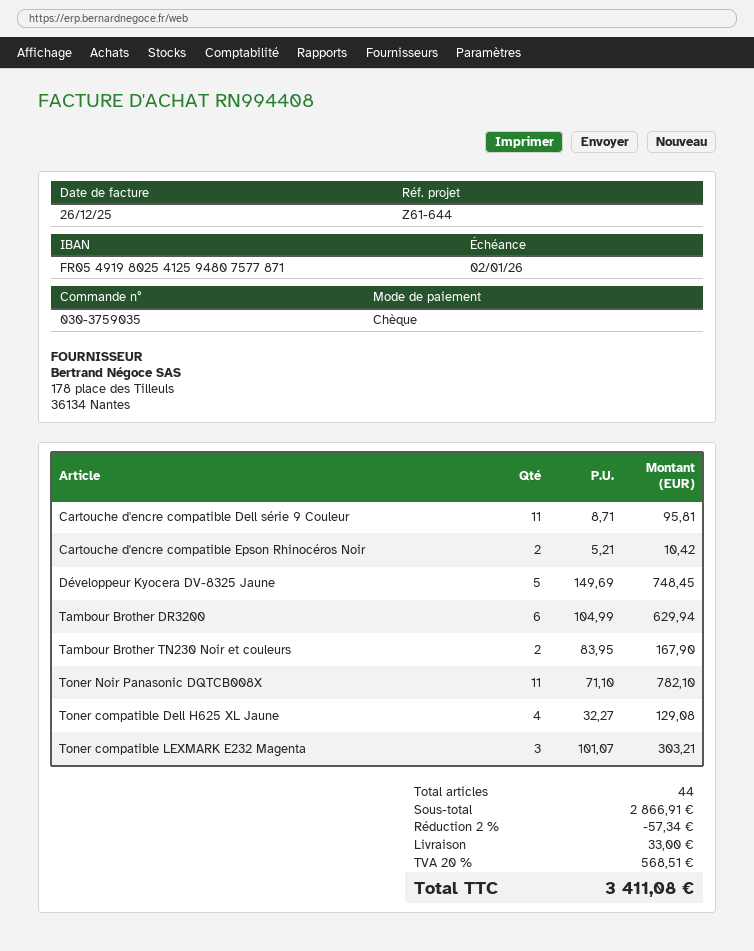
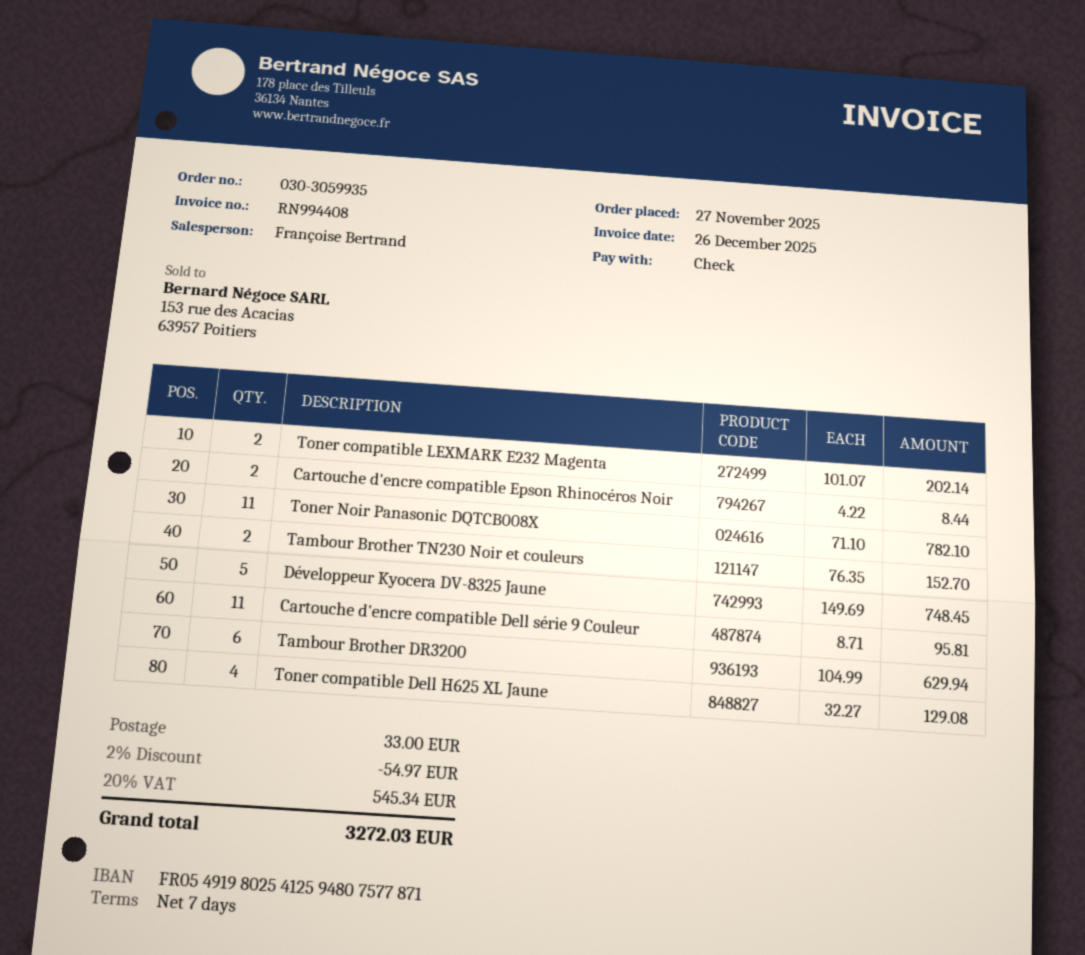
order number: 030-3759035 -> 030-3059935
Cartouche d'encre compatible Epson Rhinocéros Noir: 2 x 5.21 = 10.42 -> 2 x 4.22 = 8.44
Tambour Brother TN230 Noir et couleurs: 2 x 83.95 = 167.90 -> 2 x 76.35 = 152.70
Toner compatible LEXMARK E232 Magenta: 3 x 101.07 = 303.21 -> 2 x 101.07 = 202.14
discount: 2% = 57.34 -> 2% = 54.97
tax: 20% = 568.51 -> 20% = 545.34
total: 3411.08 -> 3272.03

